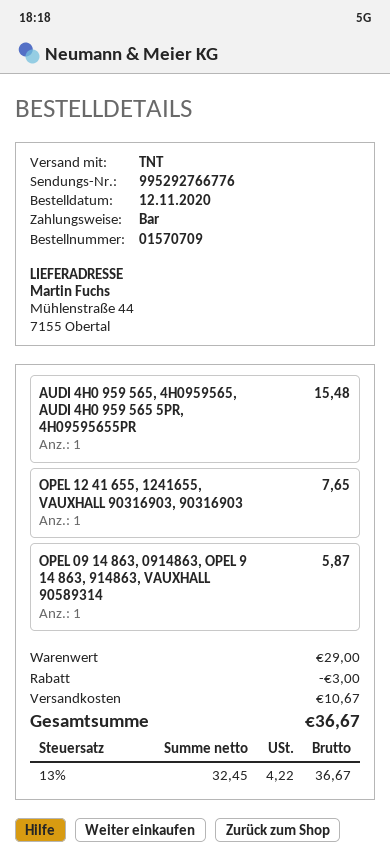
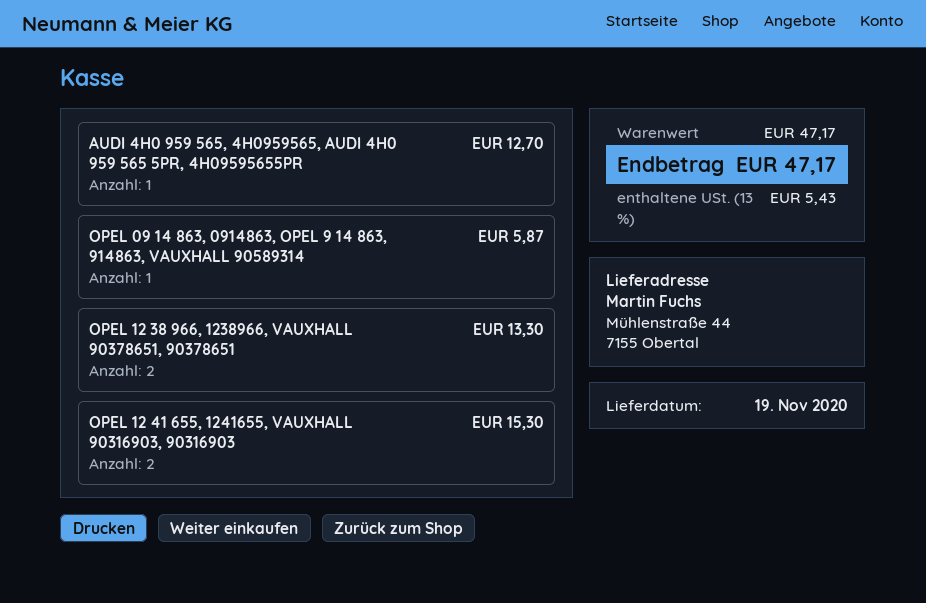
AUDI 4H0 959 565, 4H0959565, AUDI 4H0 959 565 5PR, 4H09595655PR: 1 for 15.48 -> 1 for 12.70
OPEL 12 41 655, 1241655, VAUXHALL 90316903, 90316903: 1 for 7.65 -> 2 for 15.30
OPEL 12 38 966, 1238966, VAUXHALL 90378651, 90378651: none -> 2 for 13.30
subtotal: 29.00 -> 47.17
discount: 3.00 -> none
shipping: 10.67 -> none
tax: 13% = 4.22 -> 13% = 5.43
total: 36.67 -> 47.17

